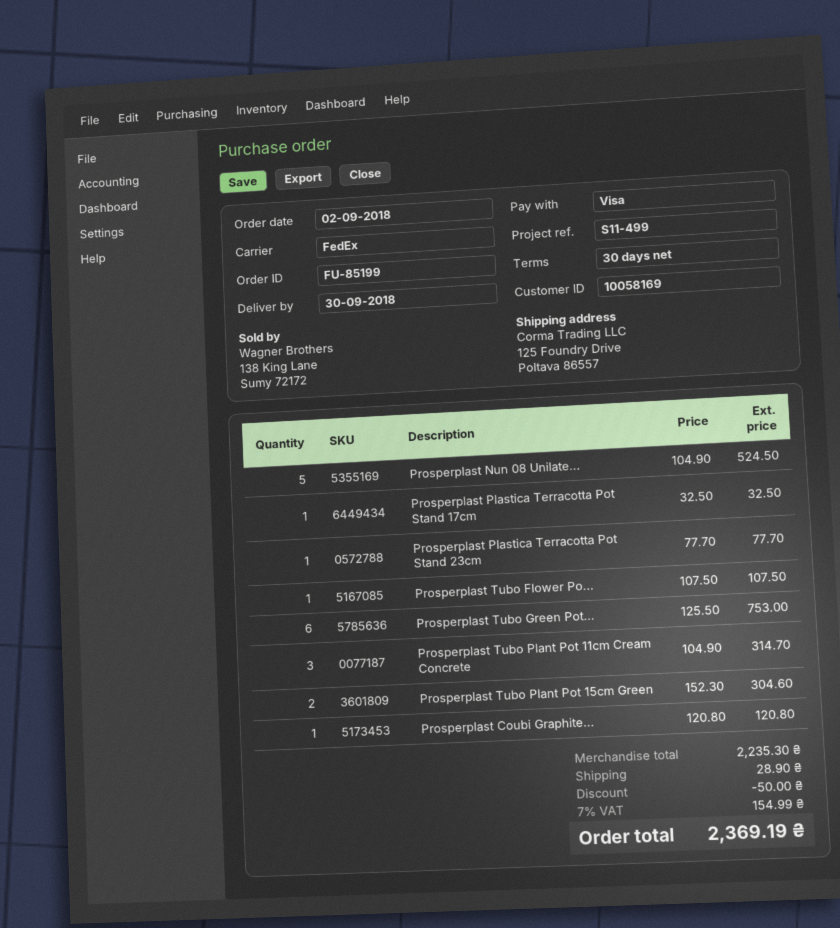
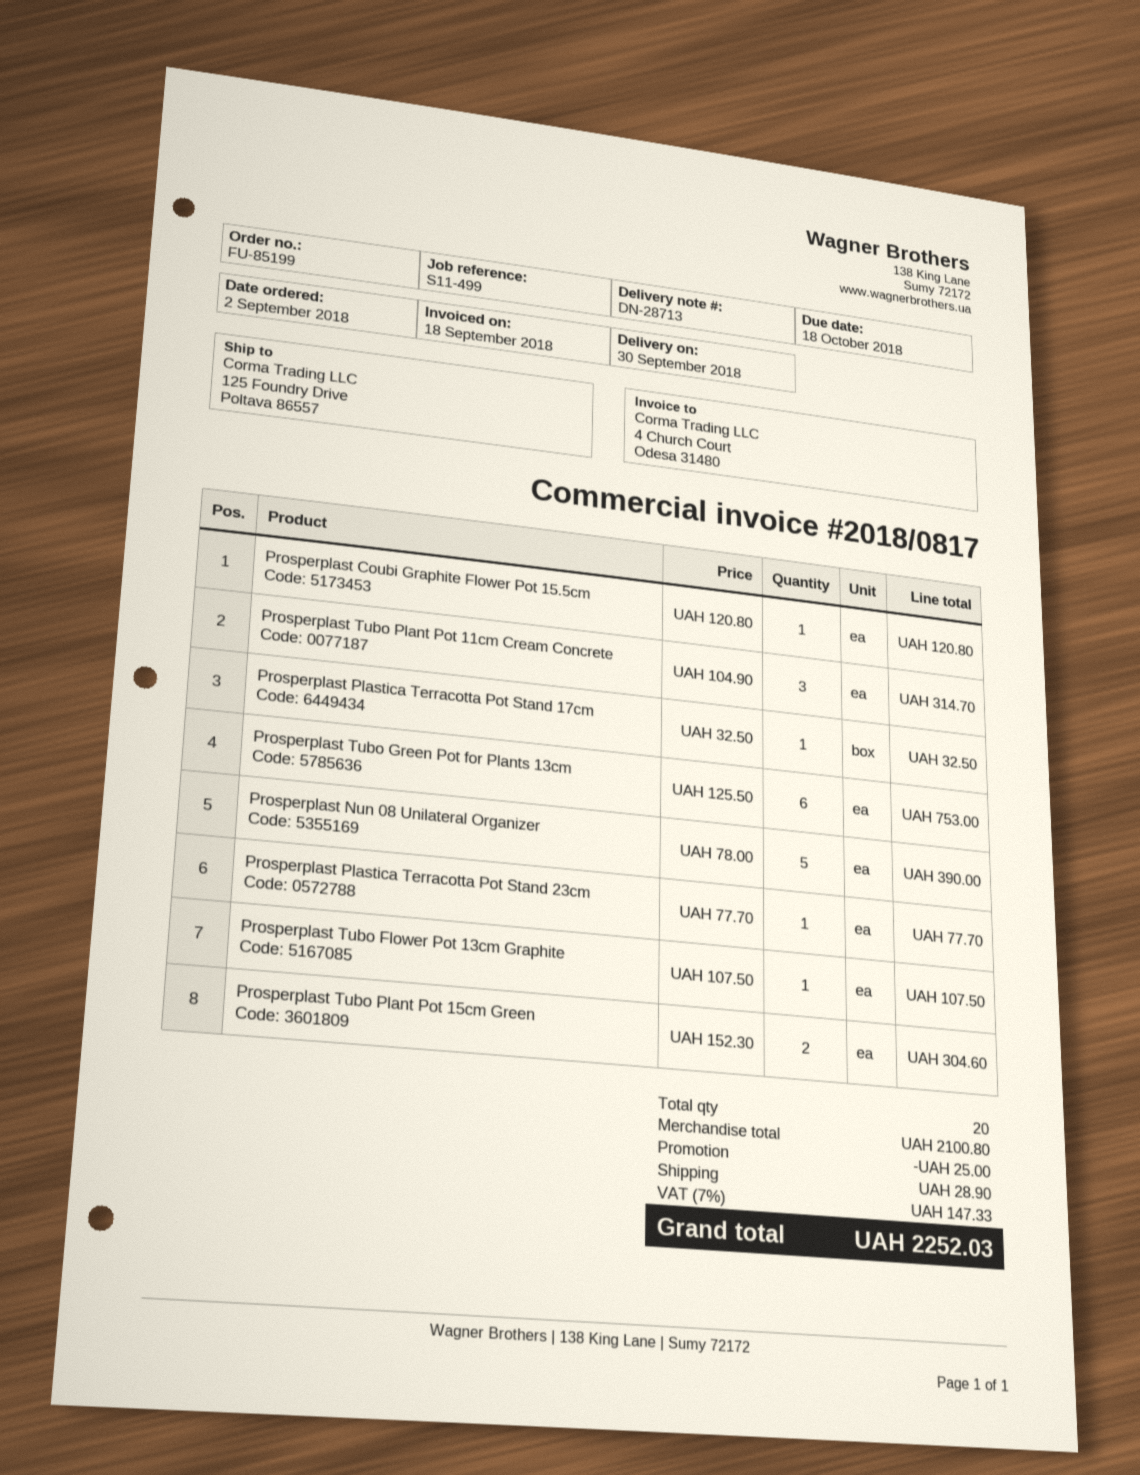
Prosperplast Nun 08 Unilate...: 5 x 104.90 = 524.50 -> 5 x 78.00 = 390.00
subtotal: 2235.30 -> 2100.80
discount: 50.00 -> 25.00
tax: 7% = 154.99 -> 7% = 147.33
total: 2369.19 -> 2252.03

